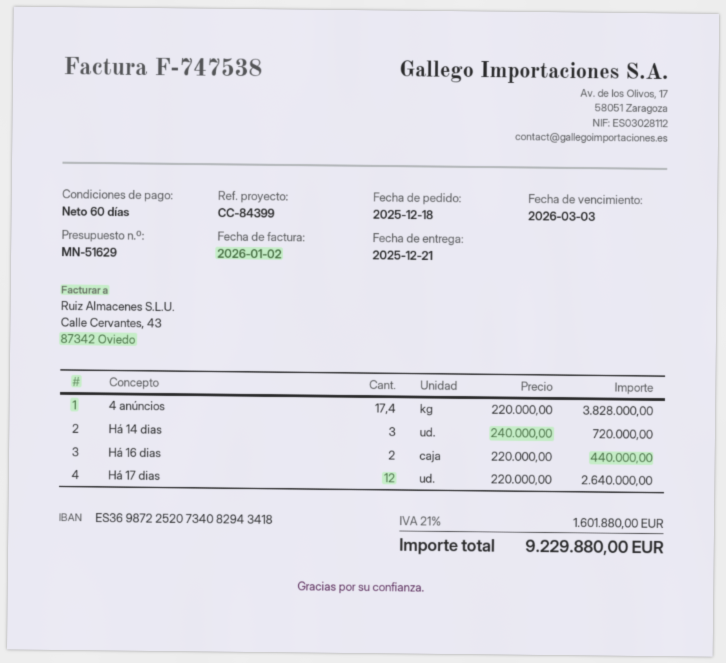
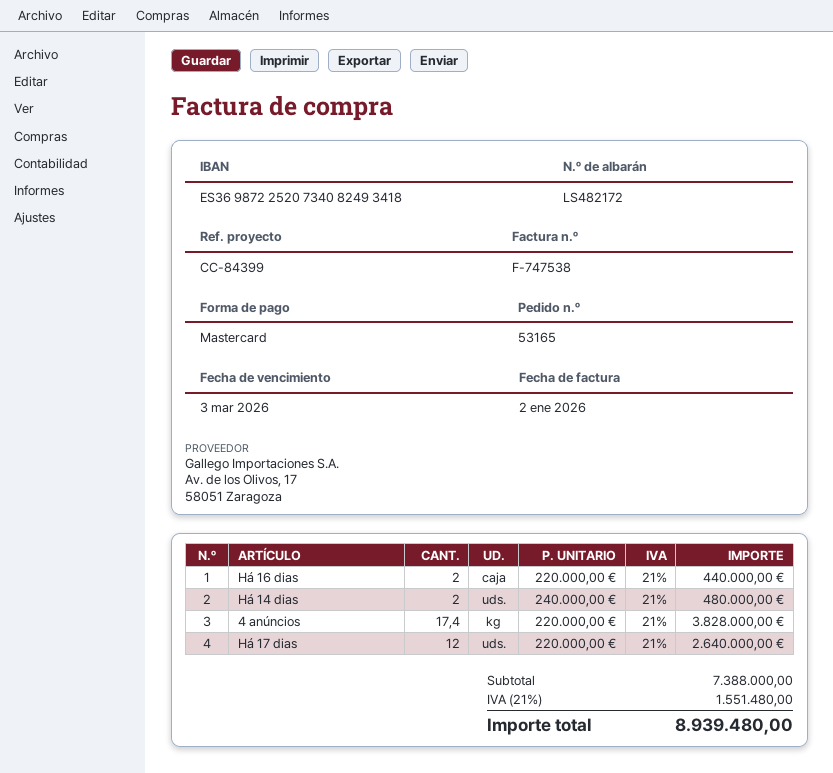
bank account: ES3698722520734082943418 -> ES3698722520734082493418
Há 14 dias: 3 x 240000.00 = 720000.00 -> 2 x 240000.00 = 480000.00
tax: 21% = 1601880.00 -> 21% = 1551480.00
total: 9229880.00 -> 8939480.00

